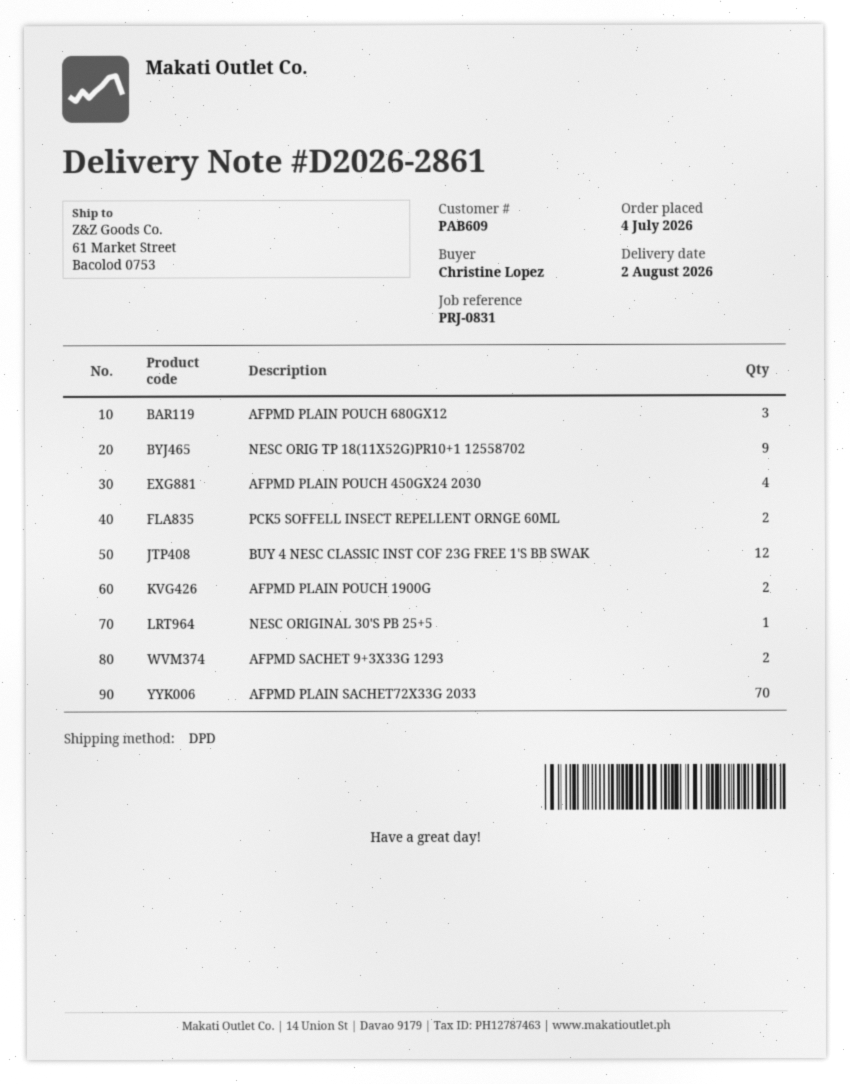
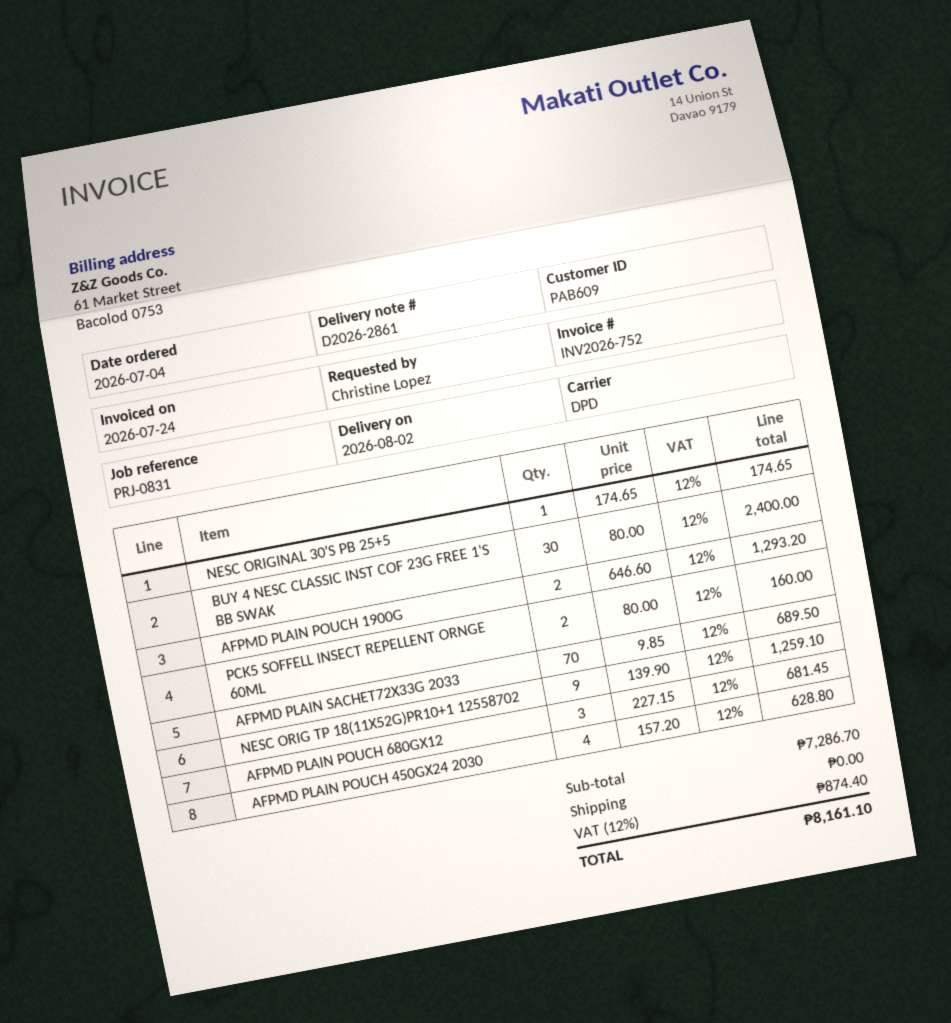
BUY 4 NESC CLASSIC INST COF 23G FREE 1'S BB SWAK: 12 -> 30
AFPMD SACHET 9+3X33G 1293: 2 -> none

